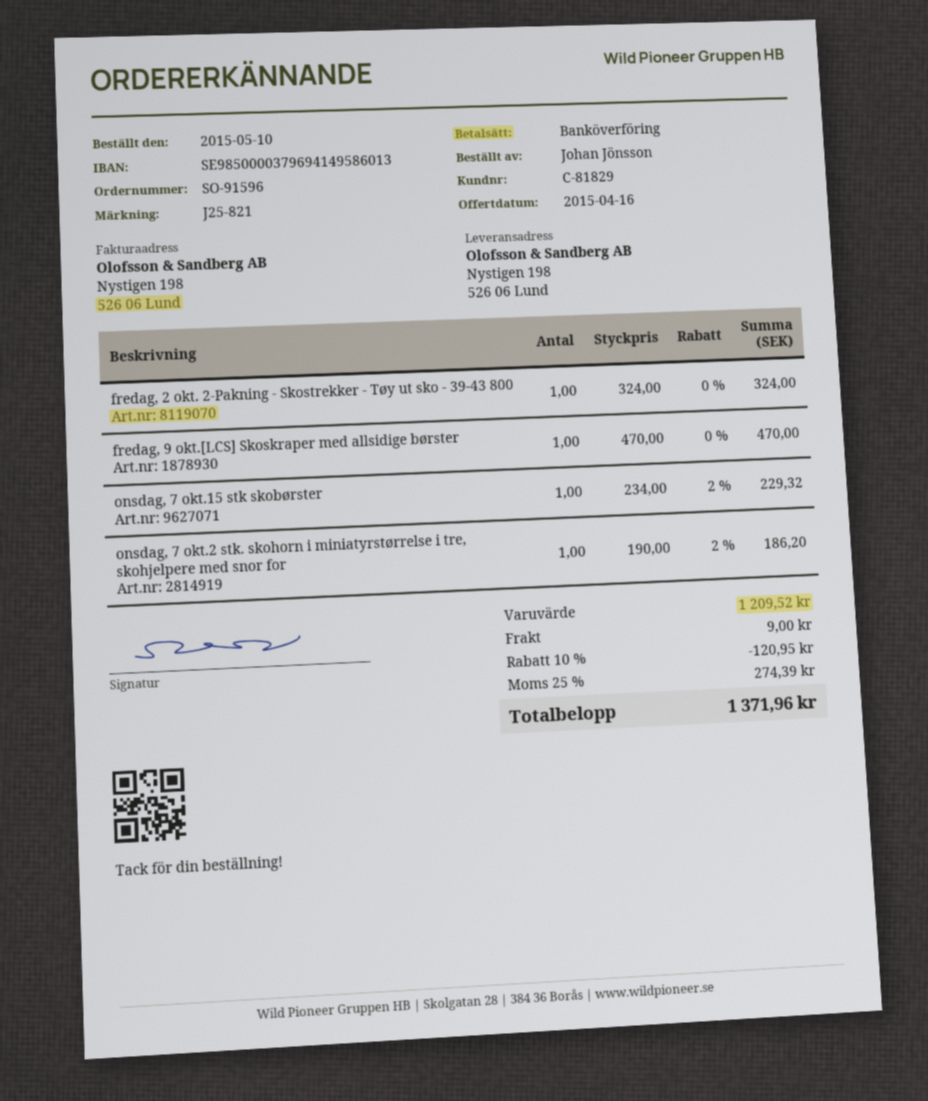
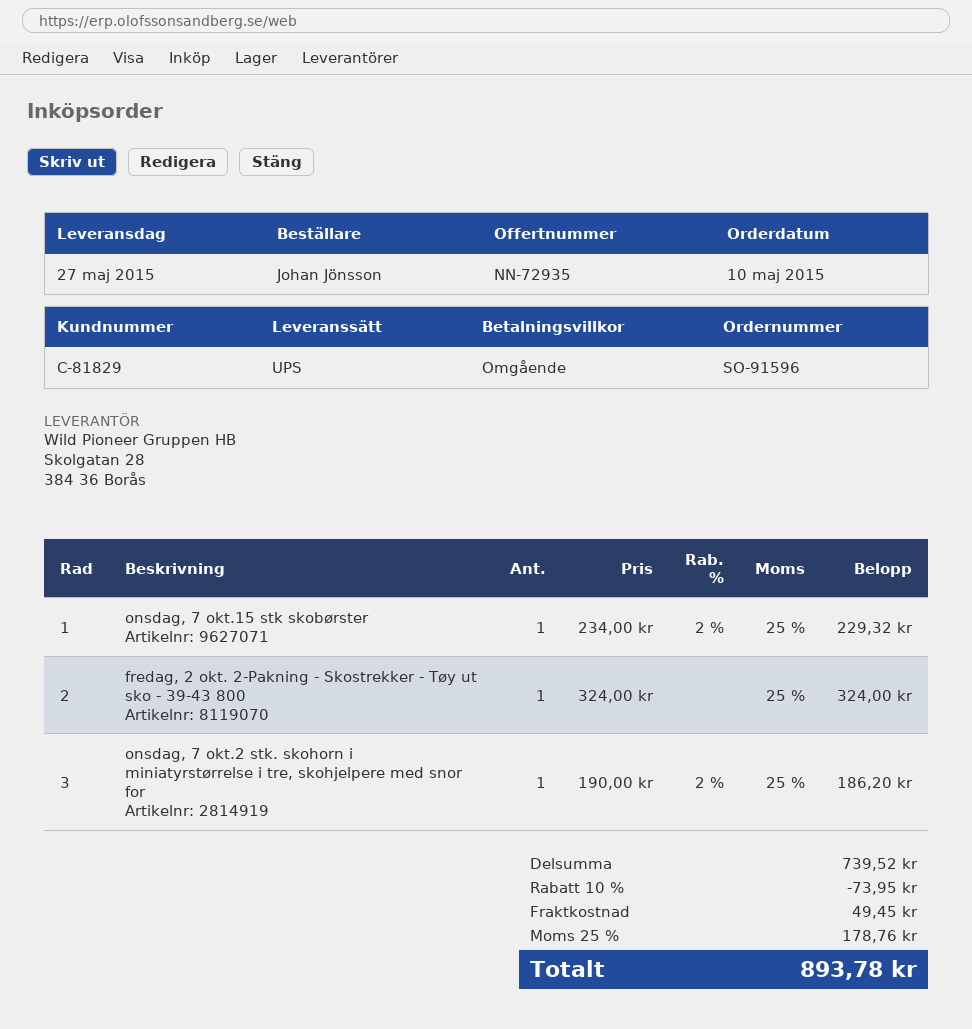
fredag, 9 okt.[LCS] Skoskraper med allsidige børster: 1 x 470.00 = 470.00 -> none
subtotal: 1209.52 -> 739.52
discount: 10% = 120.95 -> 10% = 73.95
shipping: 9.00 -> 49.45
tax: 25% = 274.39 -> 25% = 178.76
total: 1371.96 -> 893.78

